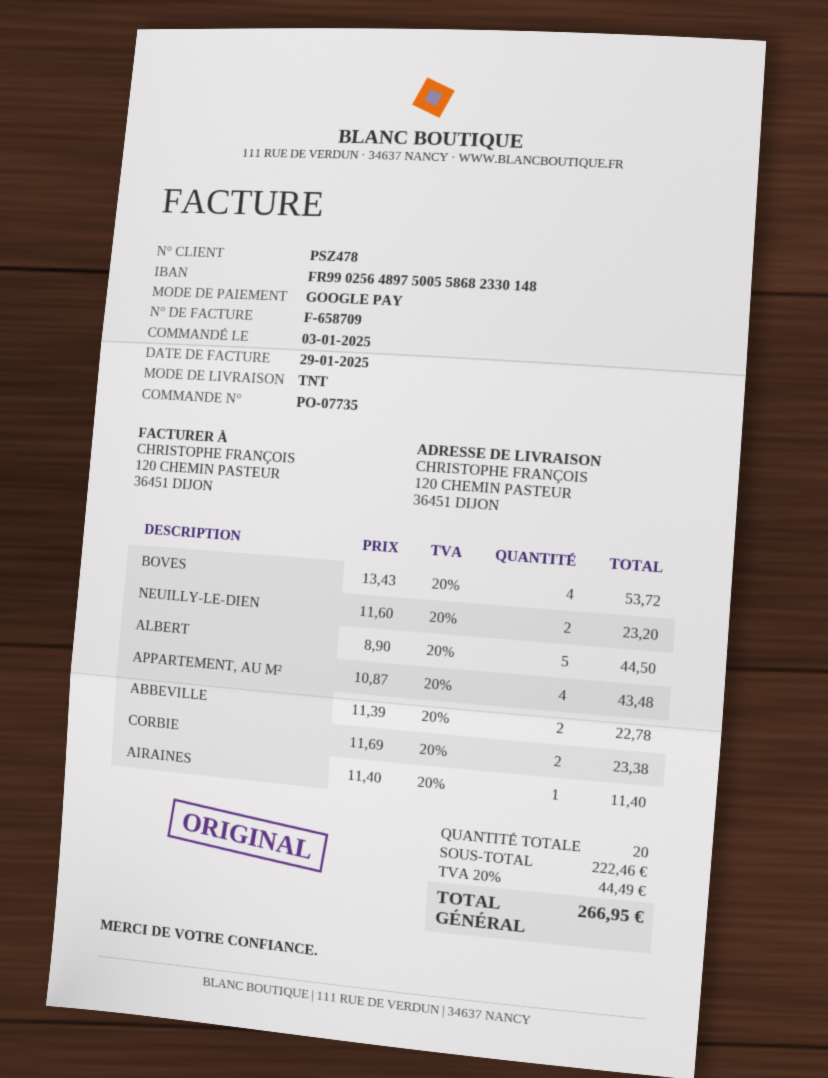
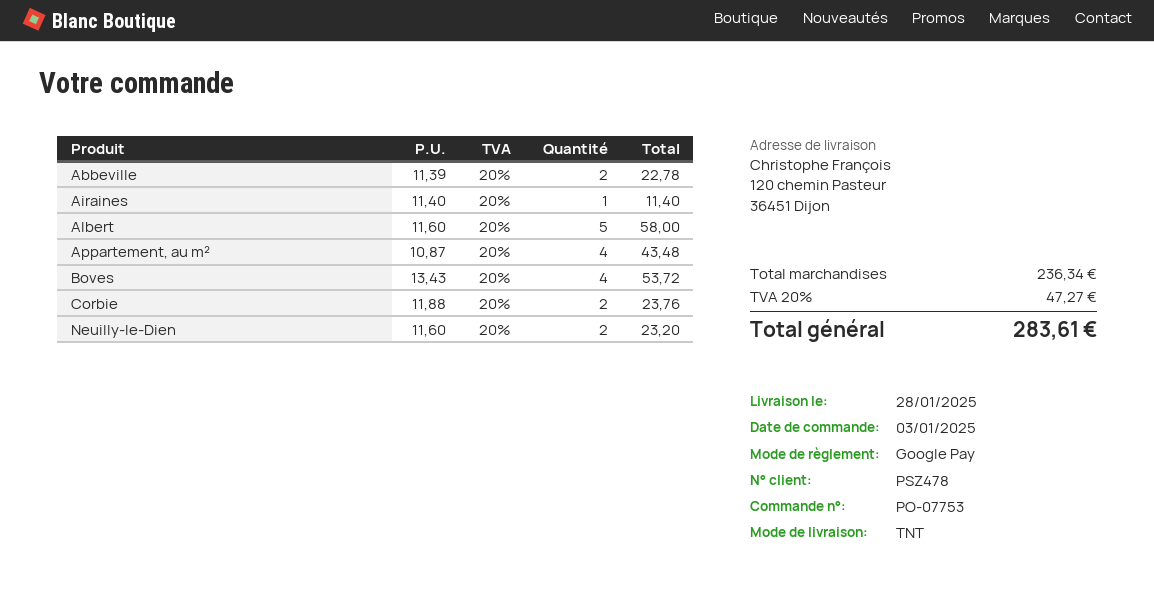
order number: PO-07735 -> PO-07753
ALBERT: 5 x 8.90 = 44.50 -> 5 x 11.60 = 58.00
CORBIE: 2 x 11.69 = 23.38 -> 2 x 11.88 = 23.76
subtotal: 222.46 -> 236.34
tax: 20% = 44.49 -> 20% = 47.27
total: 266.95 -> 283.61

